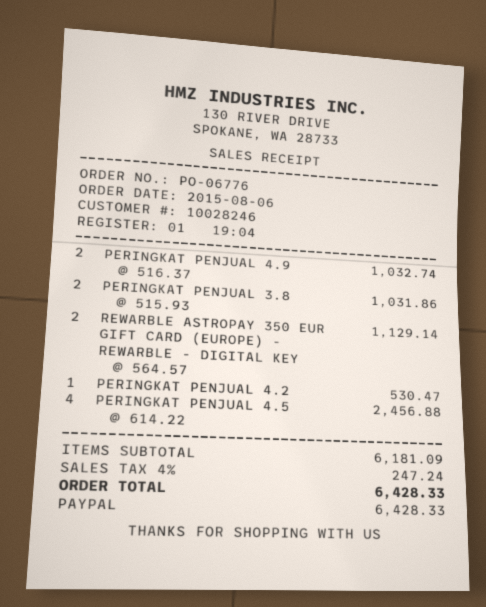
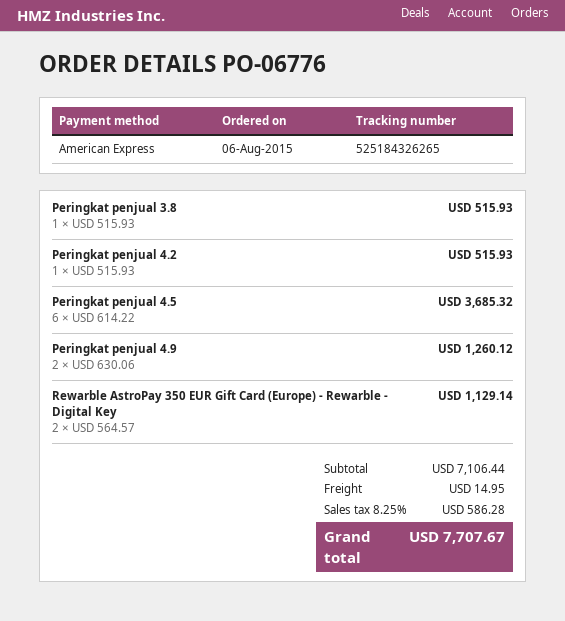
payment method: PayPal -> American Express
PERINGKAT PENJUAL 4.9: 2 x 516.37 = 1032.74 -> 2 x 630.06 = 1260.12
PERINGKAT PENJUAL 3.8: 2 x 515.93 = 1031.86 -> 1 x 515.93 = 515.93
PERINGKAT PENJUAL 4.2: 1 x 530.47 = 530.47 -> 1 x 515.93 = 515.93
PERINGKAT PENJUAL 4.5: 4 x 614.22 = 2456.88 -> 6 x 614.22 = 3685.32
subtotal: 6181.09 -> 7106.44
shipping: none -> 14.95
tax: 4% = 247.24 -> 8.25% = 586.28
total: 6428.33 -> 7707.67

